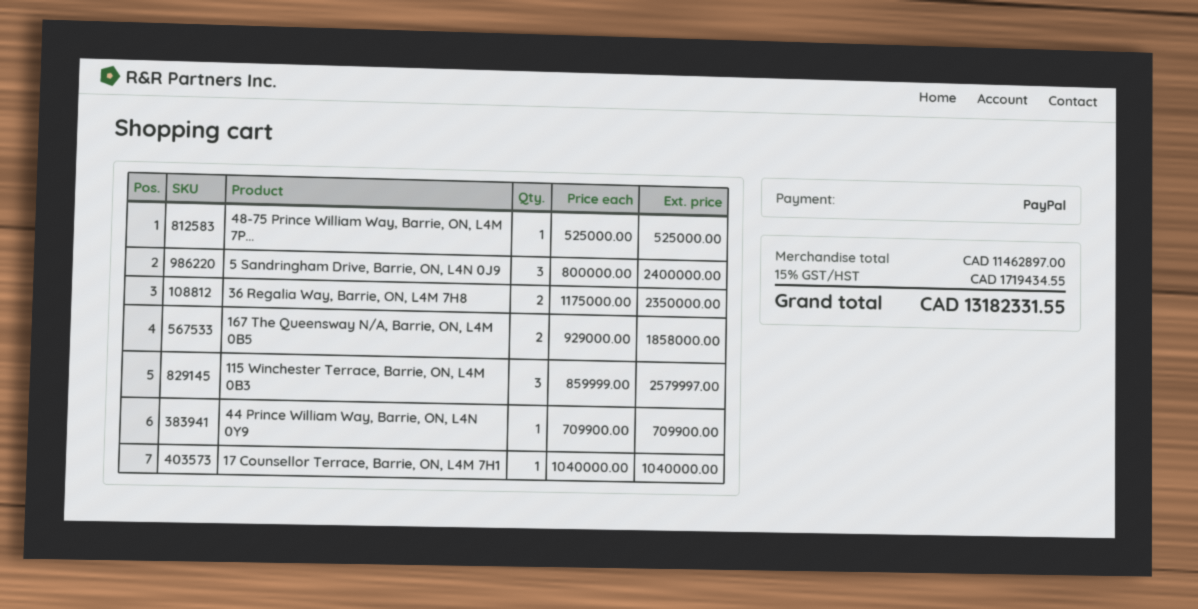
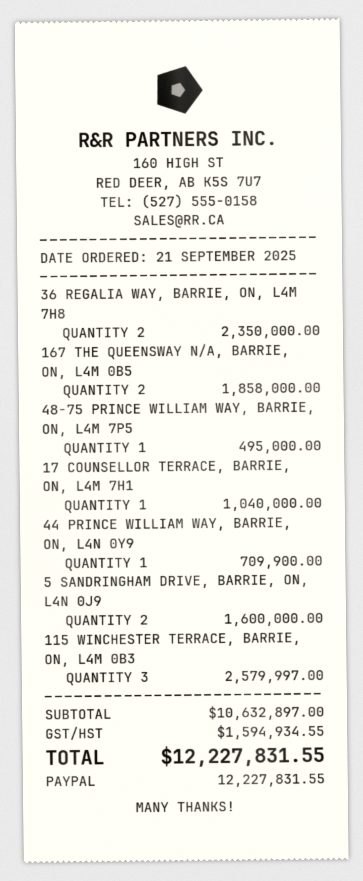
48-75 Prince William Way, Barrie, ON, L4M 7P...: 1 for 525000.00 -> 1 for 495000.00
5 Sandringham Drive, Barrie, ON, L4N 0J9: 3 for 2400000.00 -> 2 for 1600000.00
subtotal: 11462897.00 -> 10632897.00
tax: 1719434.55 -> 1594934.55
total: 13182331.55 -> 12227831.55

